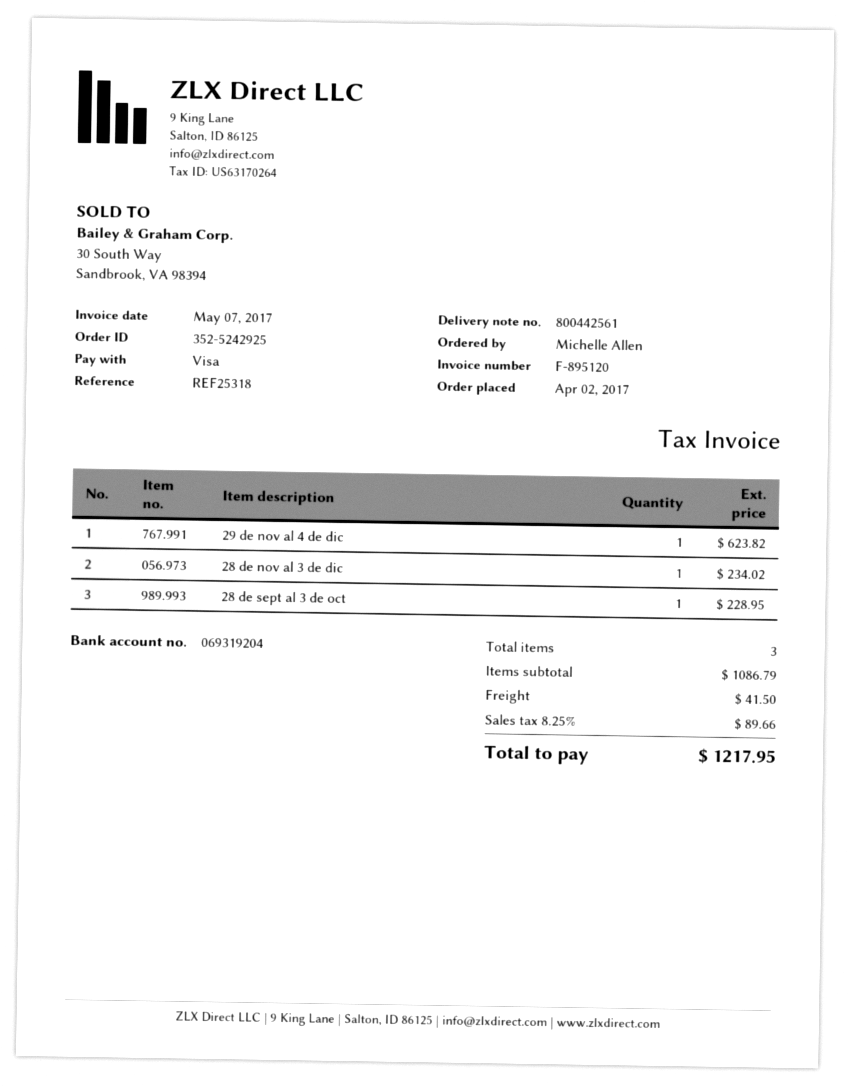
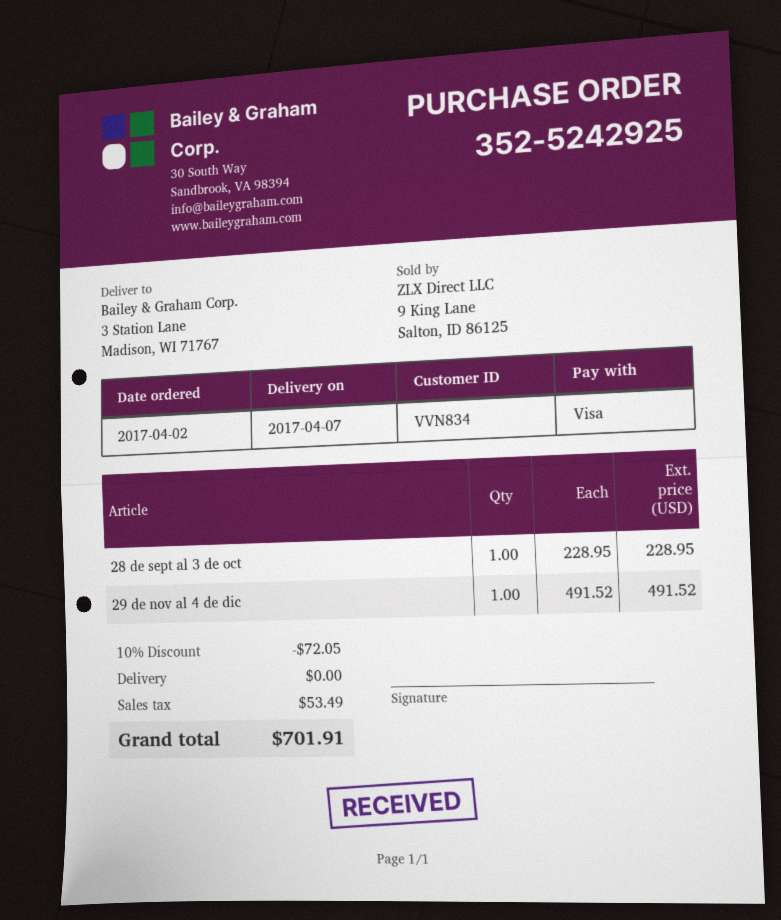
29 de nov al 4 de dic: 1 for 623.82 -> 1 for 491.52
28 de nov al 3 de dic: 1 for 234.02 -> none
discount: none -> 10% = 72.05
shipping: 41.50 -> 0.00
tax: 89.66 -> 53.49
total: 1217.95 -> 701.91

